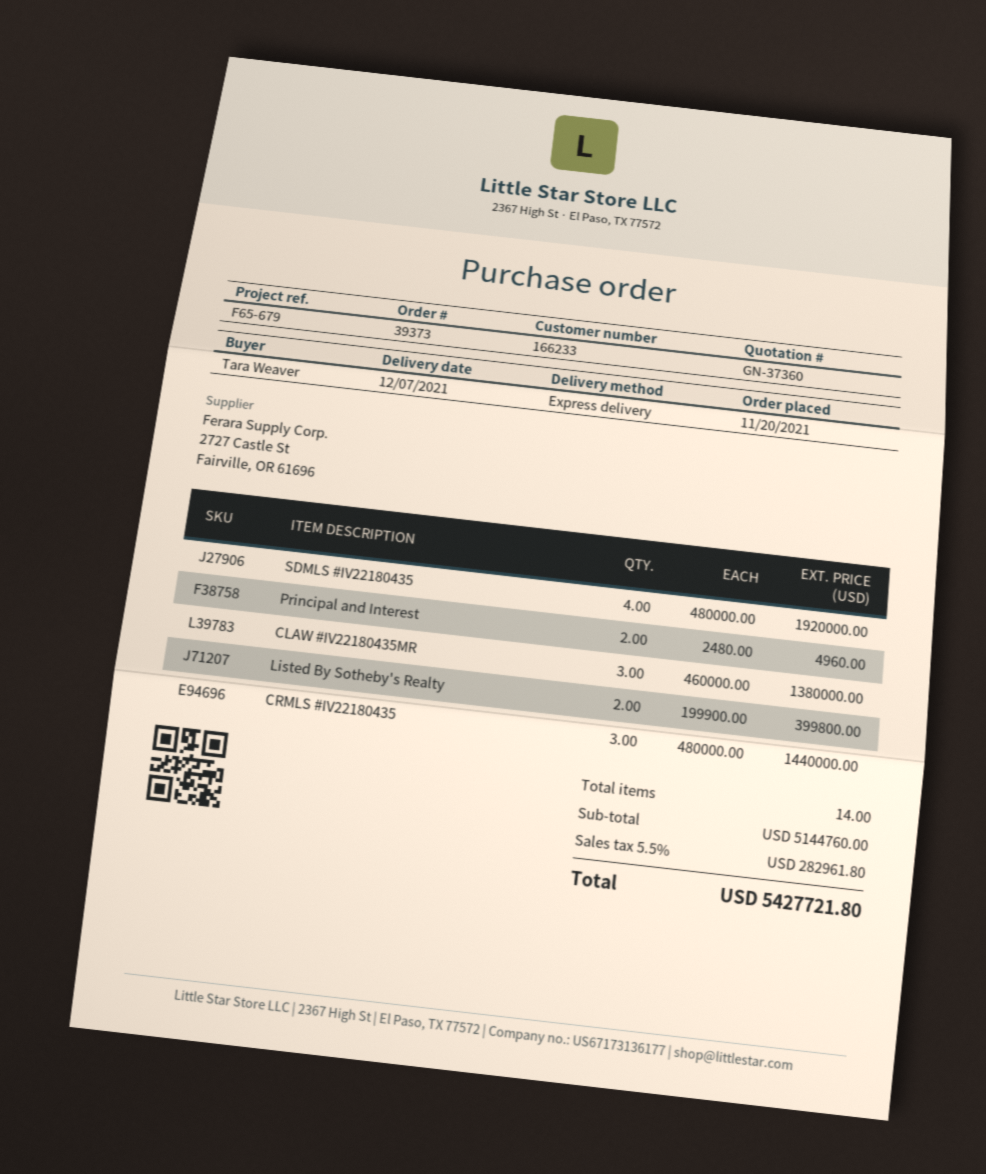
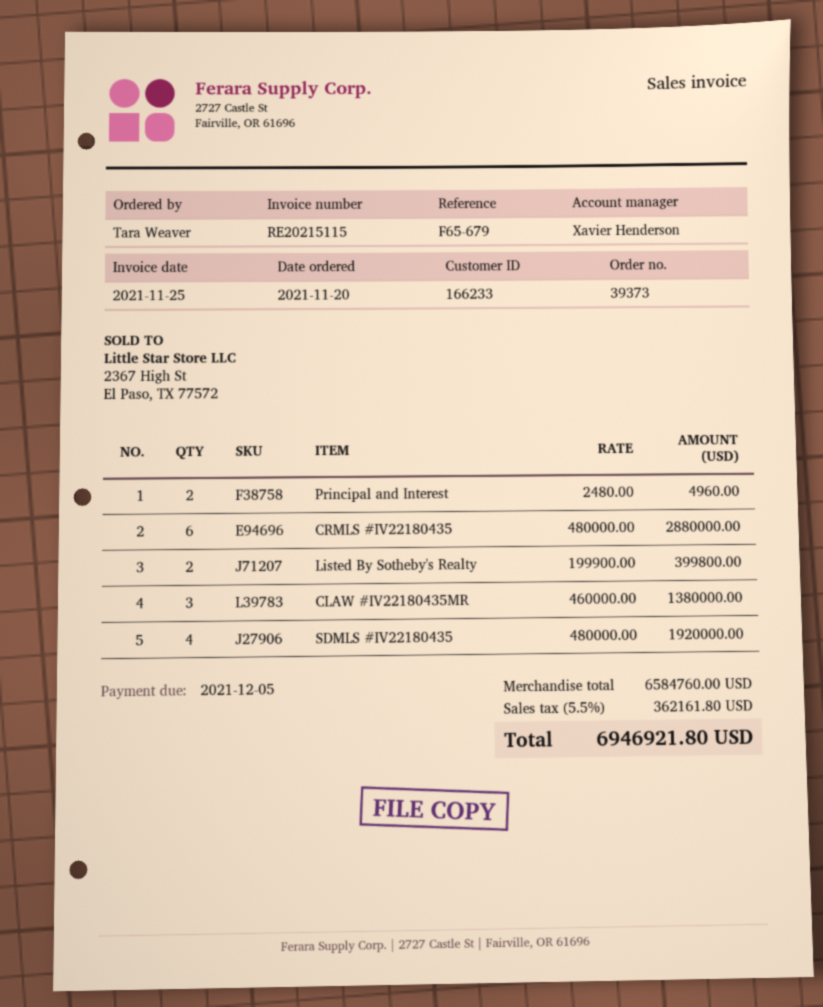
CRMLS #IV22180435: 3 x 480000.00 = 1440000.00 -> 6 x 480000.00 = 2880000.00
subtotal: 5144760.00 -> 6584760.00
tax: 5.5% = 282961.80 -> 5.5% = 362161.80
total: 5427721.80 -> 6946921.80

